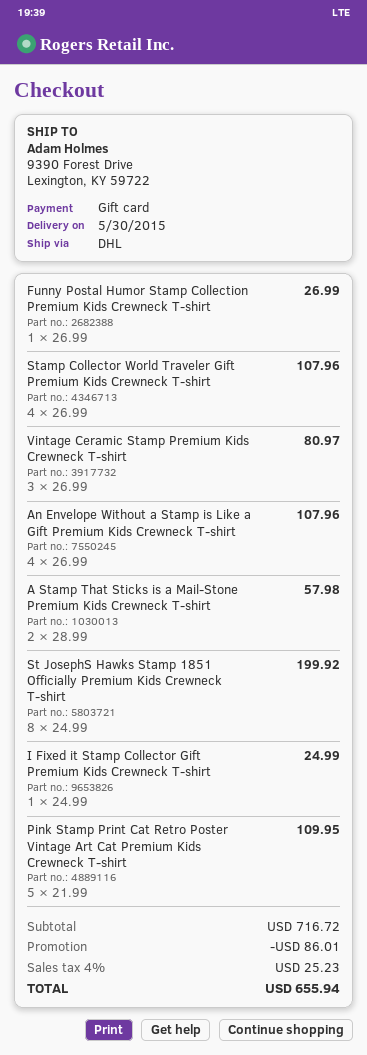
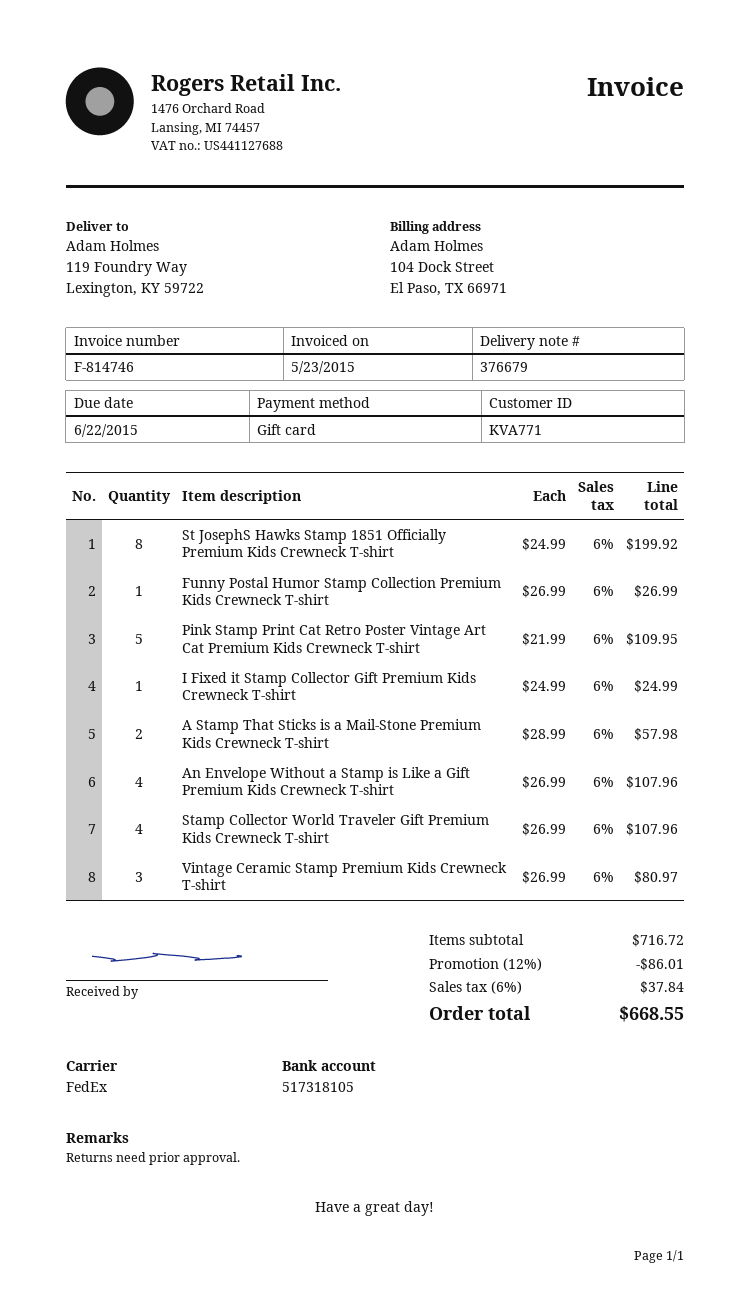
shipping method: DHL -> FedEx
ship to: 9390 Forest Drive, Lexington, KY 59722 -> 119 Foundry Way, Lexington, KY 59722
tax: 4% = 25.23 -> 6% = 37.84
total: 655.94 -> 668.55

